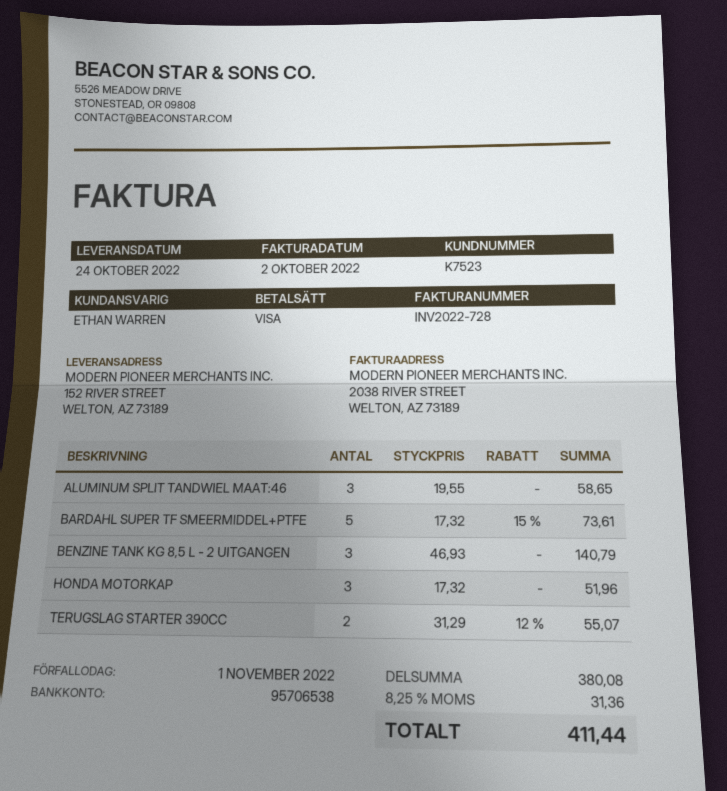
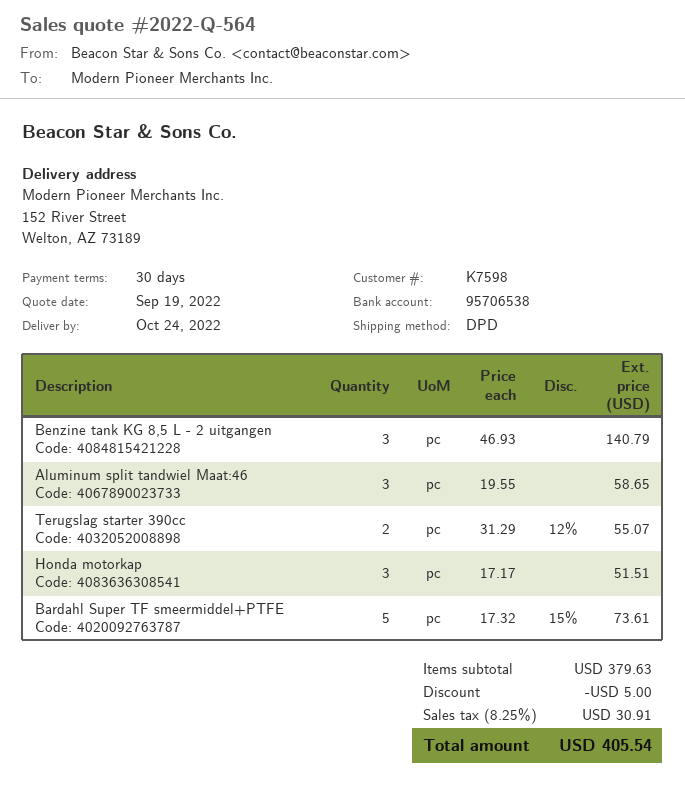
customer number: K7523 -> K7598
HONDA MOTORKAP: 3 x 17.32 = 51.96 -> 3 x 17.17 = 51.51
subtotal: 380.08 -> 379.63
discount: none -> 5.00
tax: 8.25% = 31.36 -> 8.25% = 30.91
total: 411.44 -> 405.54

